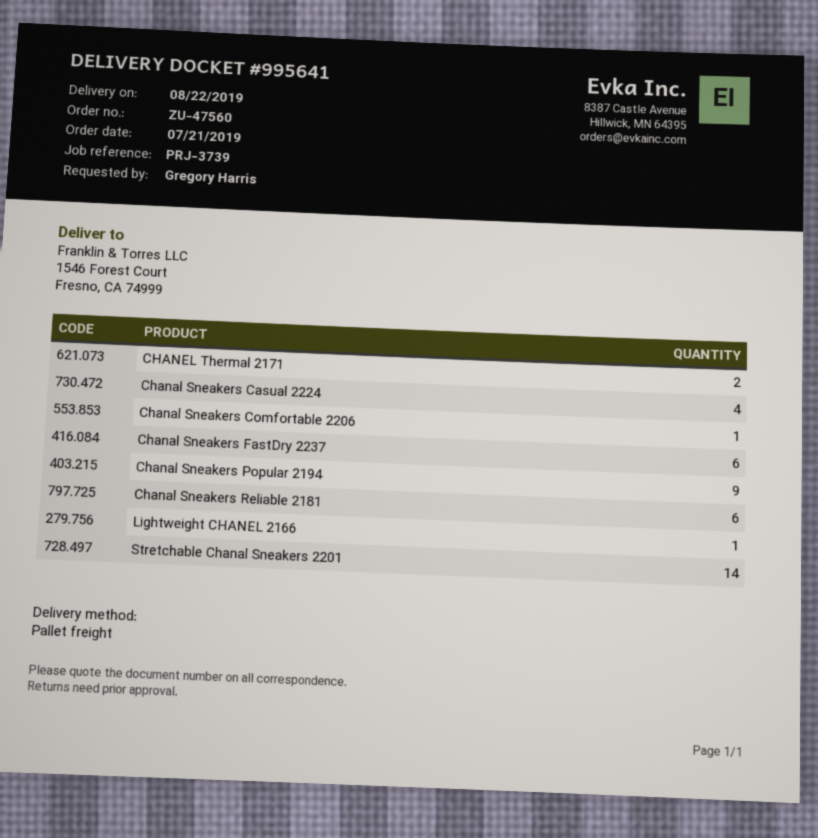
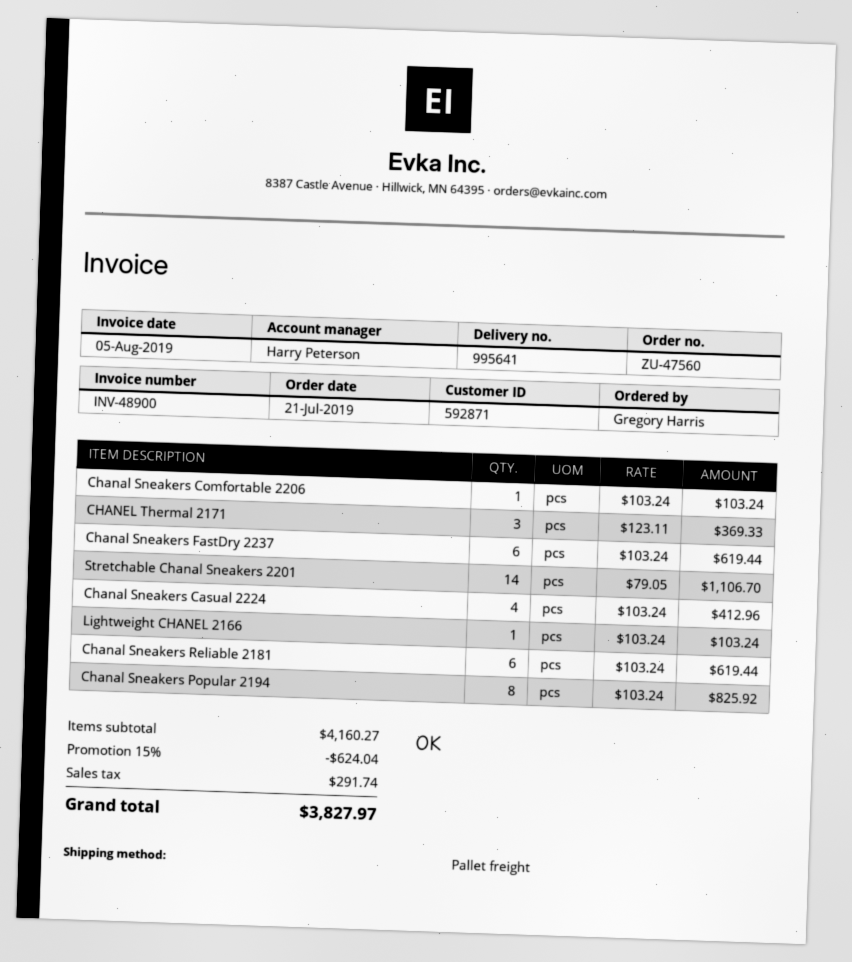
CHANEL Thermal 2171: 2 -> 3
Chanal Sneakers Popular 2194: 9 -> 8

